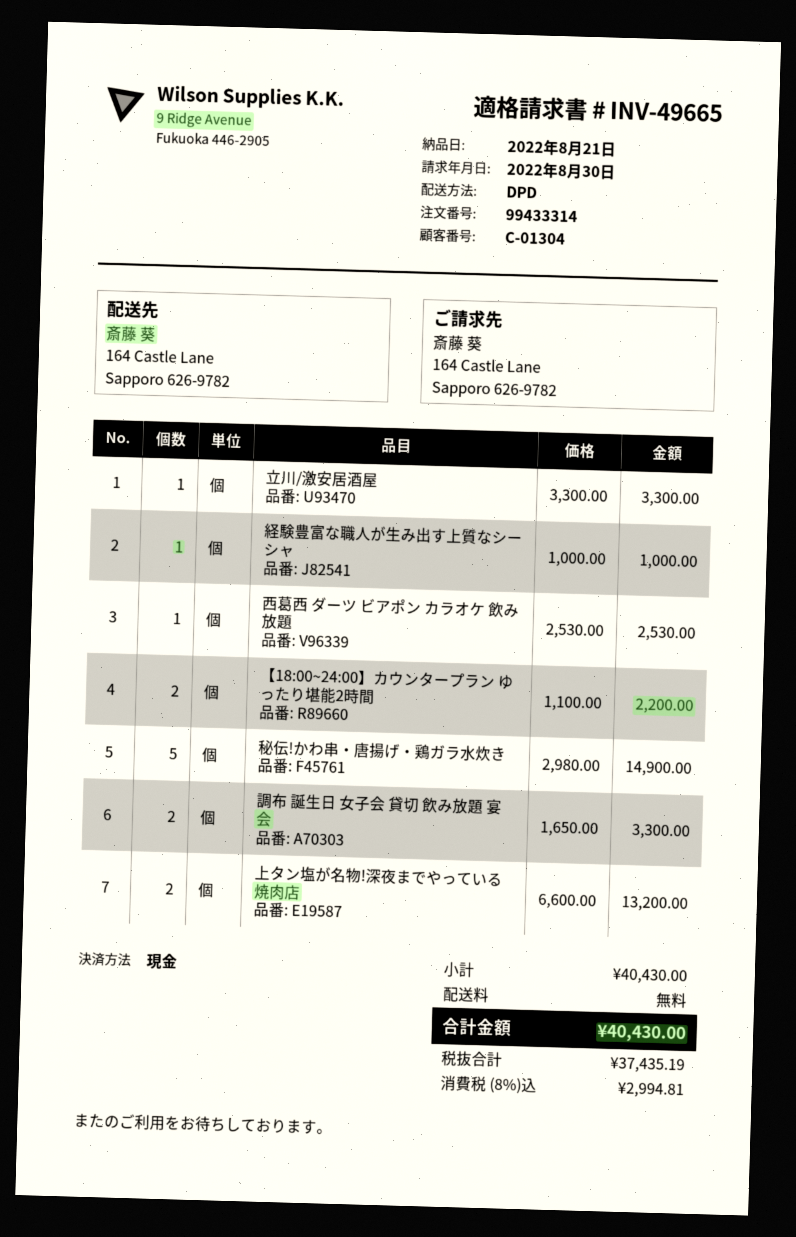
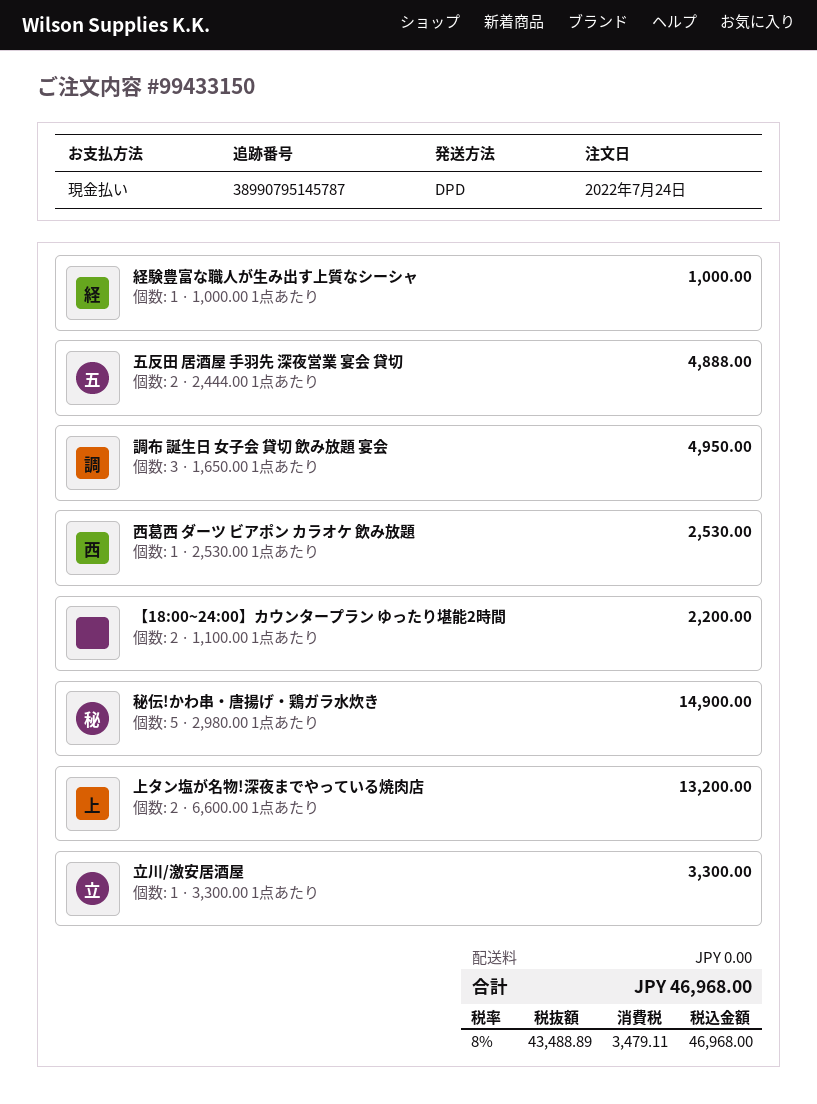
order number: 99433314 -> 99433150
調布 誕生日 女子会 貸切 飲み放題 宴会: 2 x 1650.00 = 3300.00 -> 3 x 1650.00 = 4950.00
五反田 居酒屋 手羽先 深夜営業 宴会 貸切: none -> 2 x 2444.00 = 4888.00
net: 37435.19 -> 43488.89
tax: 8% = 2994.81 -> 8% = 3479.11
total: 40430.00 -> 46968.00

